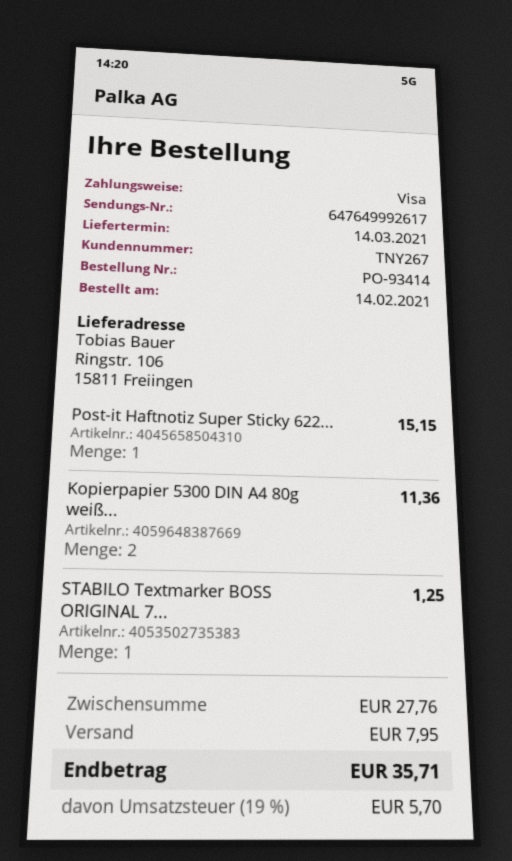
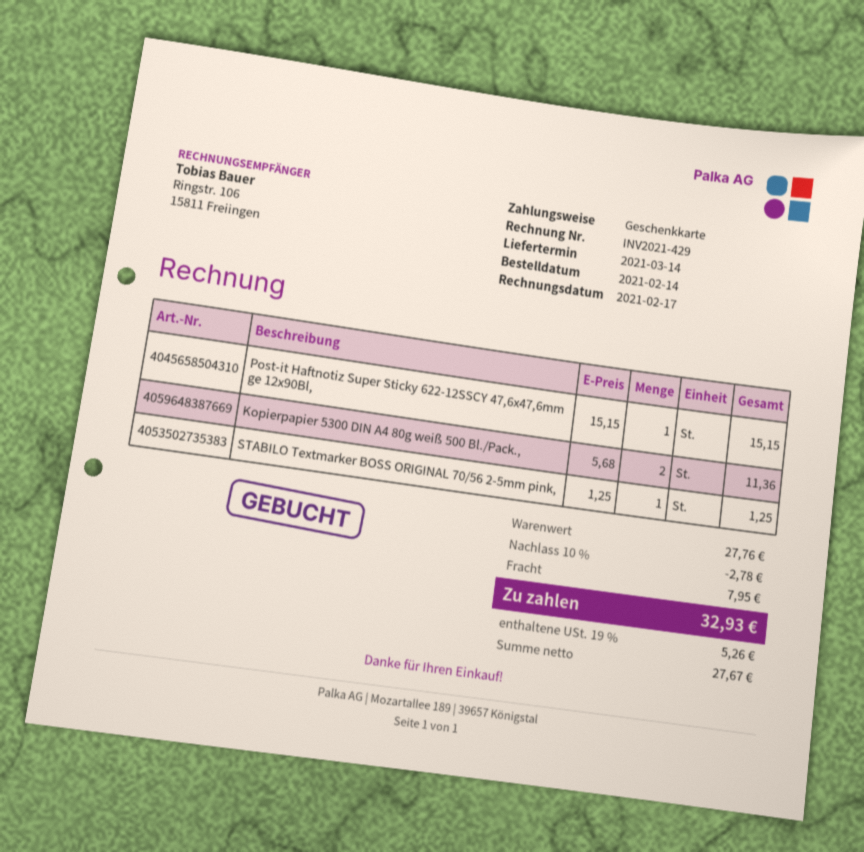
payment method: Visa -> gift card
discount: none -> 10% = 2.78
tax: 19% = 5.70 -> 19% = 5.26
total: 35.71 -> 32.93

